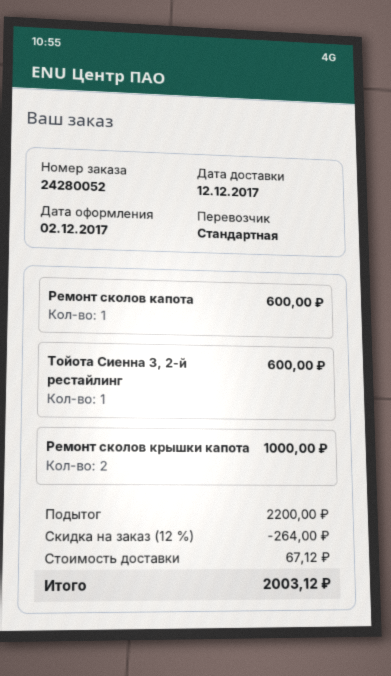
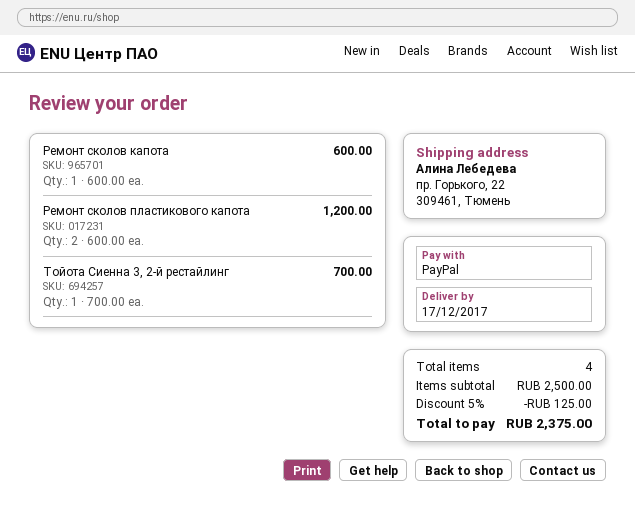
delivery date: 2017-12-12 -> 2017-12-17
Тойота Сиенна 3, 2-й рестайлинг: 1 for 600.00 -> 1 for 700.00
Ремонт сколов крышки капота: 2 for 1000.00 -> none
Ремонт сколов пластикового капота: none -> 2 for 1200.00
subtotal: 2200.00 -> 2500.00
discount: 12% = 264.00 -> 5% = 125.00
shipping: 67.12 -> none
total: 2003.12 -> 2375.00

